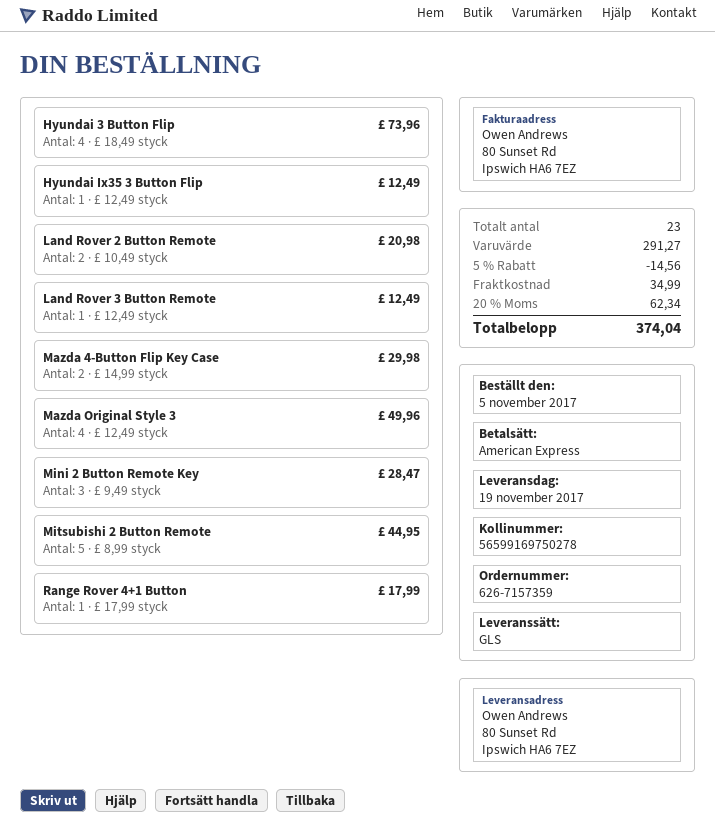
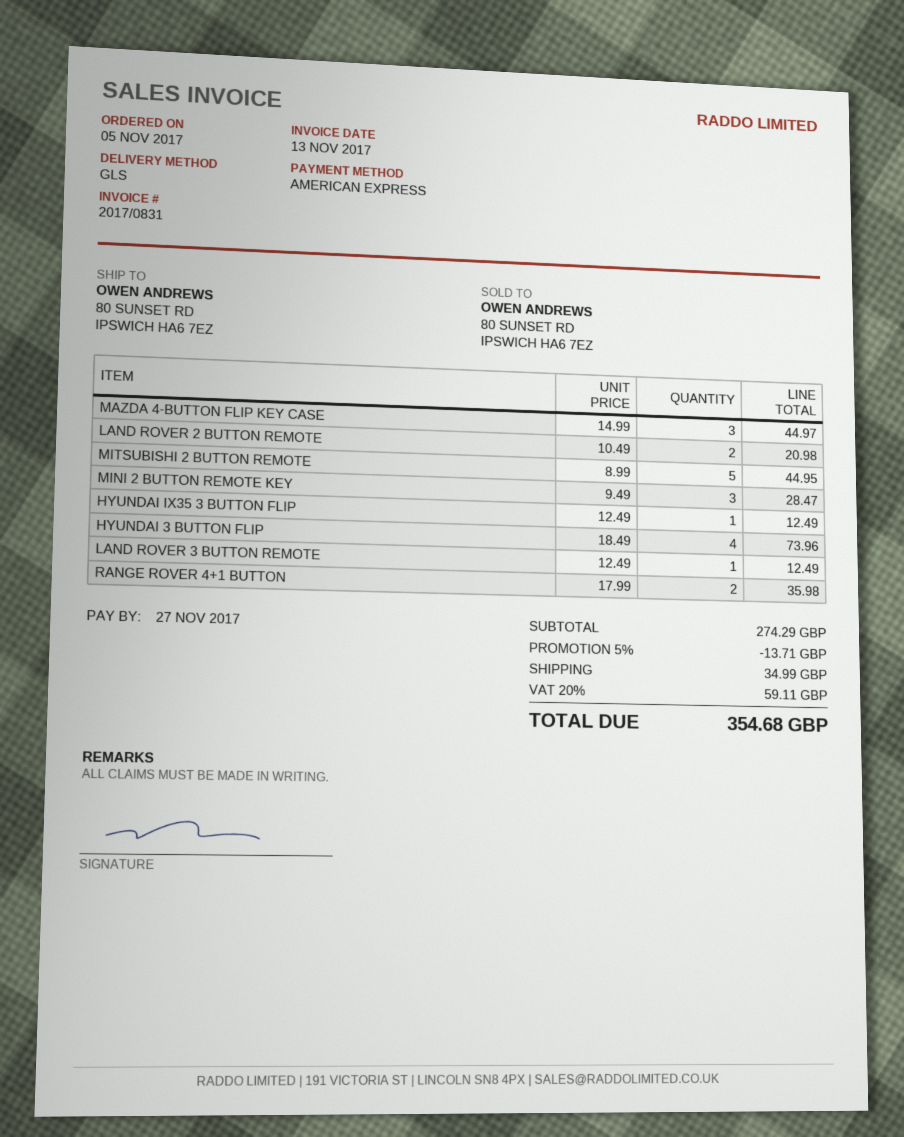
Mazda 4-Button Flip Key Case: 2 x 14.99 = 29.98 -> 3 x 14.99 = 44.97
Mazda Original Style 3: 4 x 12.49 = 49.96 -> none
Range Rover 4+1 Button: 1 x 17.99 = 17.99 -> 2 x 17.99 = 35.98
subtotal: 291.27 -> 274.29
discount: 5% = 14.56 -> 5% = 13.71
tax: 20% = 62.34 -> 20% = 59.11
total: 374.04 -> 354.68

